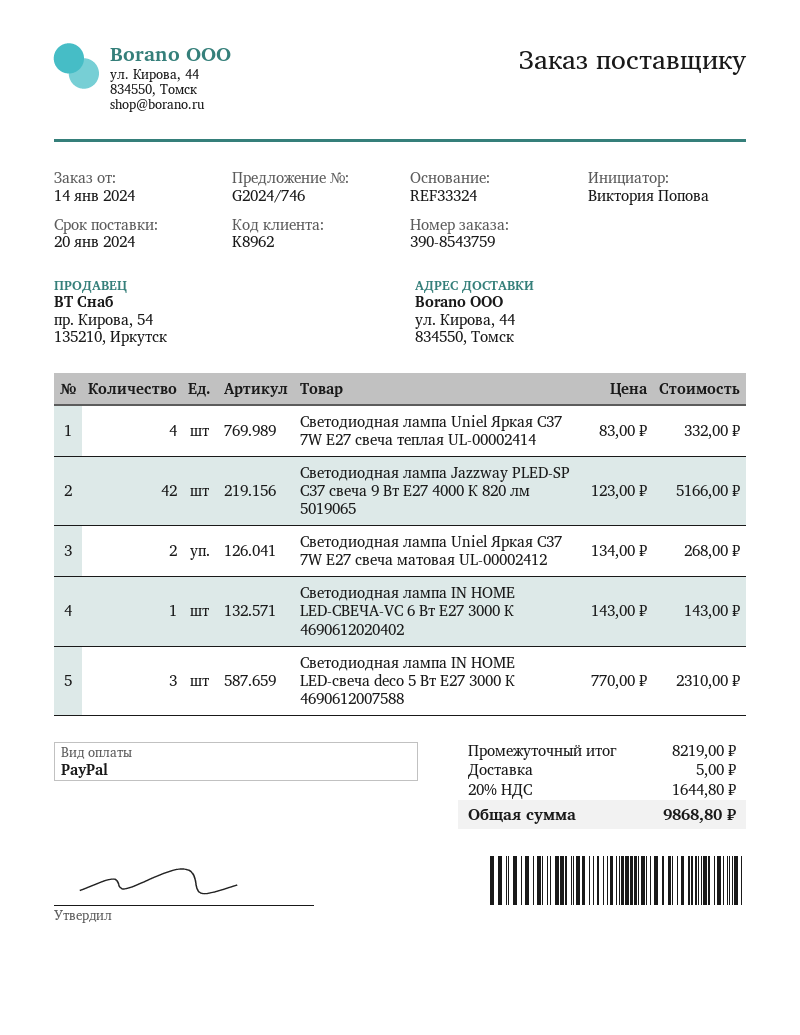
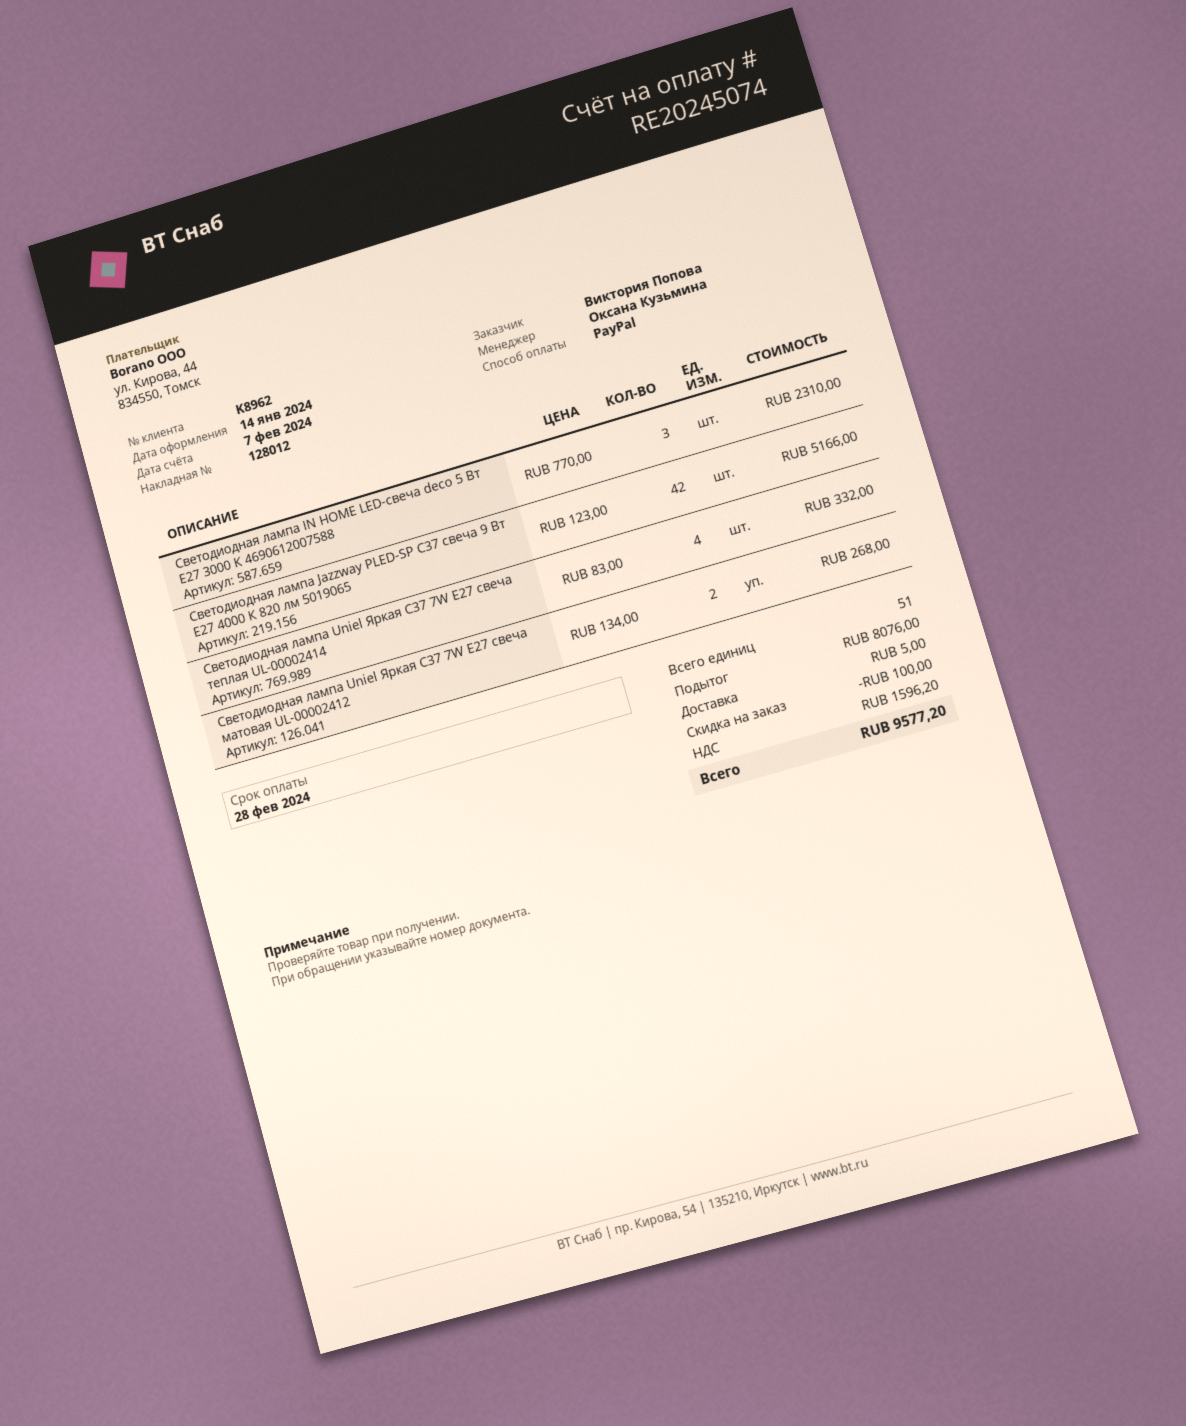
Светодиодная лампа IN HOME LED-СВЕЧА-VC 6 Вт E27 3000 К 4690612020402: 1 x 143.00 = 143.00 -> none
subtotal: 8219.00 -> 8076.00
discount: none -> 100.00
tax: 1644.80 -> 1596.20
total: 9868.80 -> 9577.20

